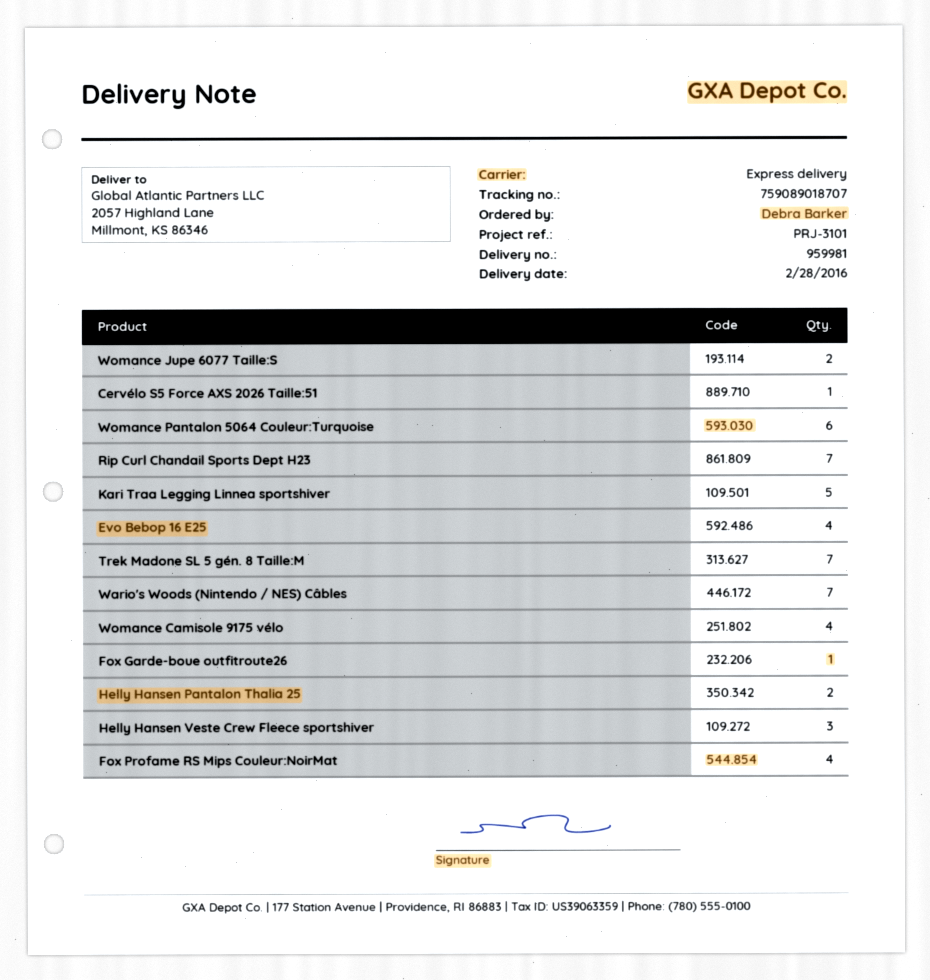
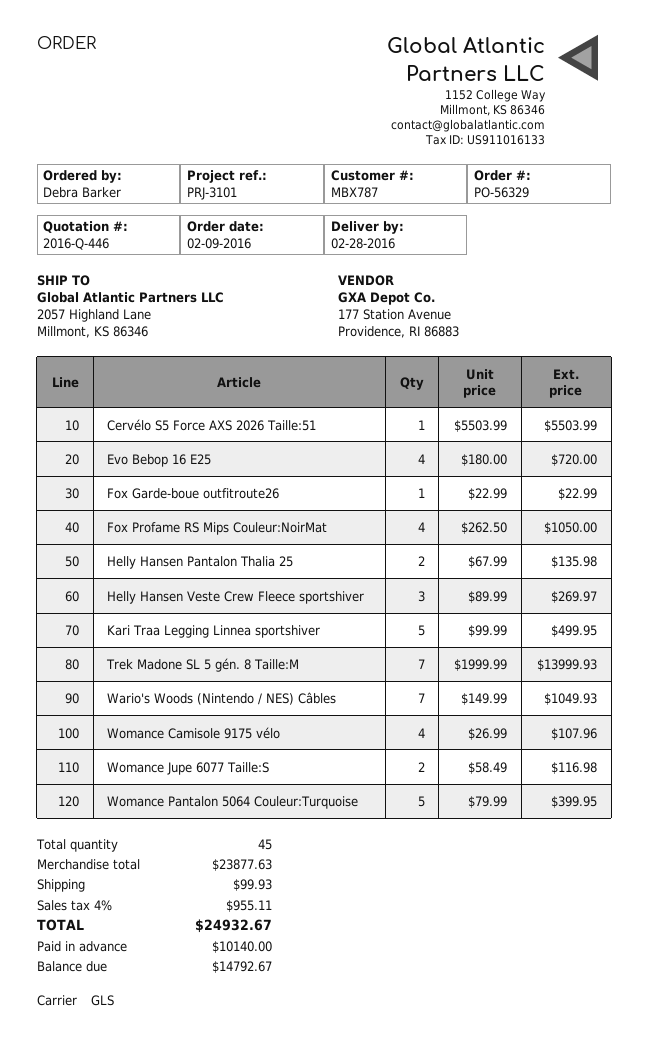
shipping method: express -> GLS
Womance Pantalon 5064 Couleur:Turquoise: 6 -> 5
Rip Curl Chandail Sports Dept H23: 7 -> none

